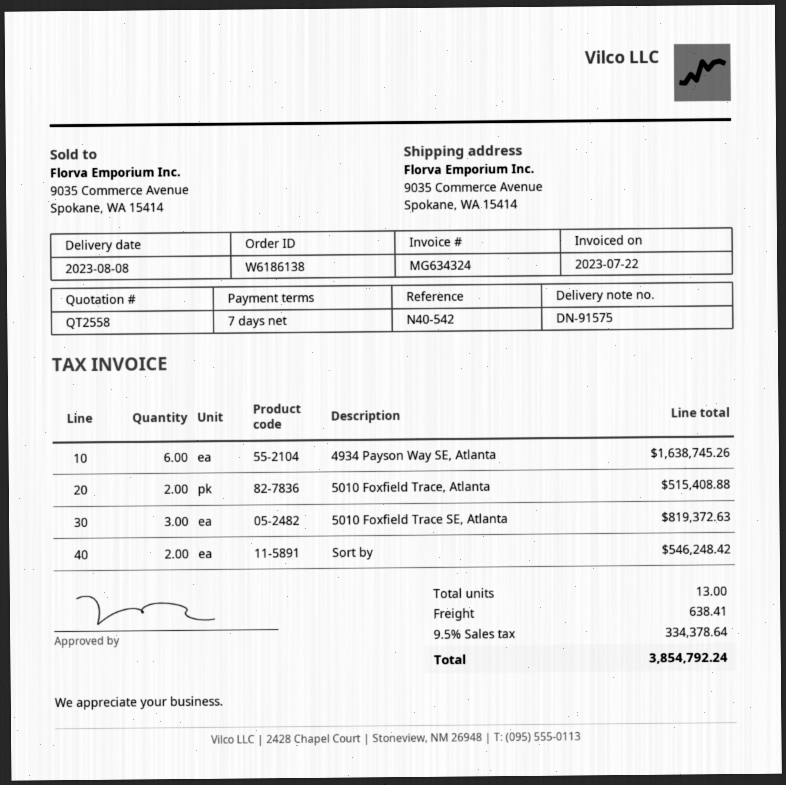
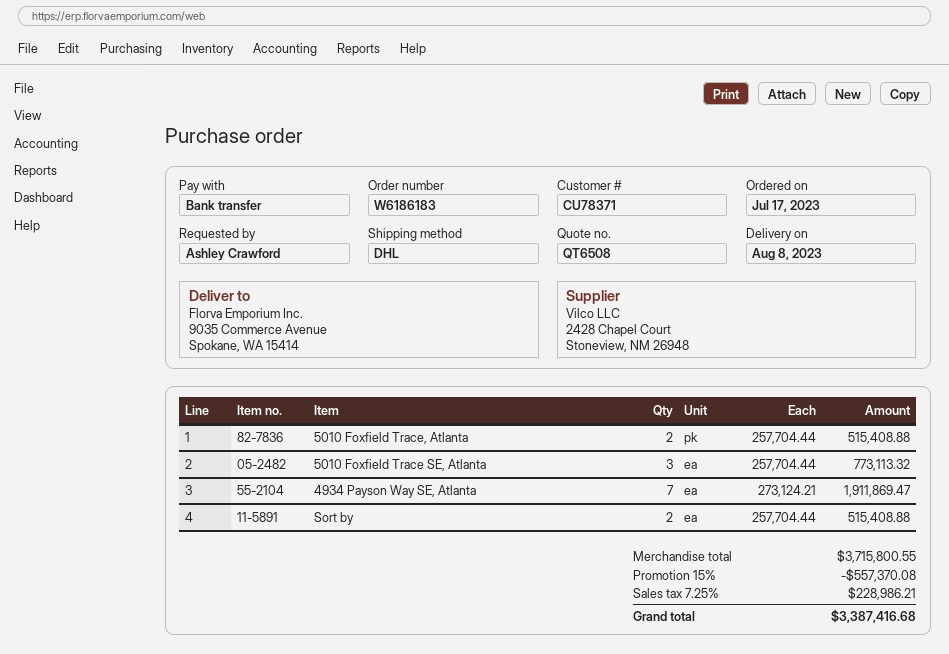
quote number: QT2558 -> QT6508
order number: W6186138 -> W6186183
4934 Payson Way SE, Atlanta: 6 for 1638745.26 -> 7 for 1911869.47
5010 Foxfield Trace SE, Atlanta: 3 for 819372.63 -> 3 for 773113.32
Sort by: 2 for 546248.42 -> 2 for 515408.88
discount: none -> 15% = 557370.08
shipping: 638.41 -> none
tax: 9.5% = 334378.64 -> 7.25% = 228986.21
total: 3854792.24 -> 3387416.68

